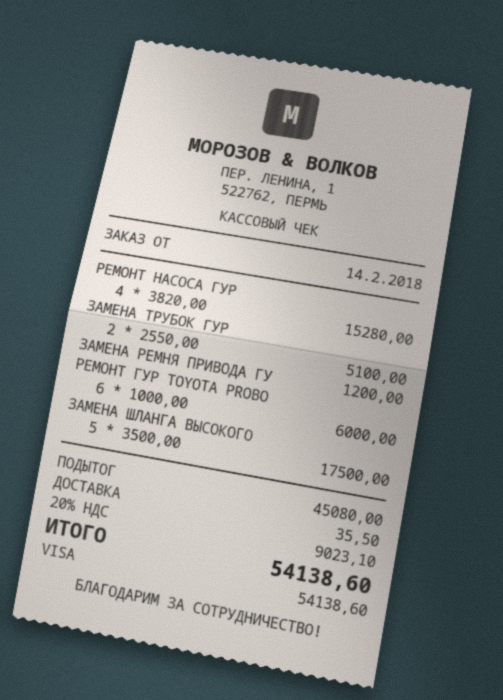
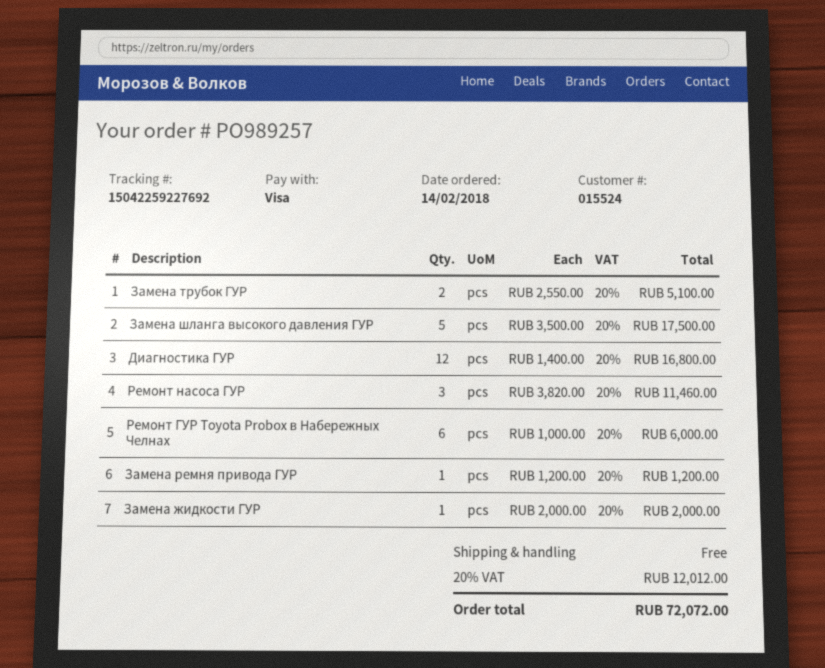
РЕМОНТ НАСОСА ГУР: 4 x 3820.00 = 15280.00 -> 3 x 3820.00 = 11460.00
Диагностика ГУР: none -> 12 x 1400.00 = 16800.00
Замена жидкости ГУР: none -> 1 x 2000.00 = 2000.00
shipping: 35.50 -> 0.00
tax: 20% = 9023.10 -> 20% = 12012.00
total: 54138.60 -> 72072.00

